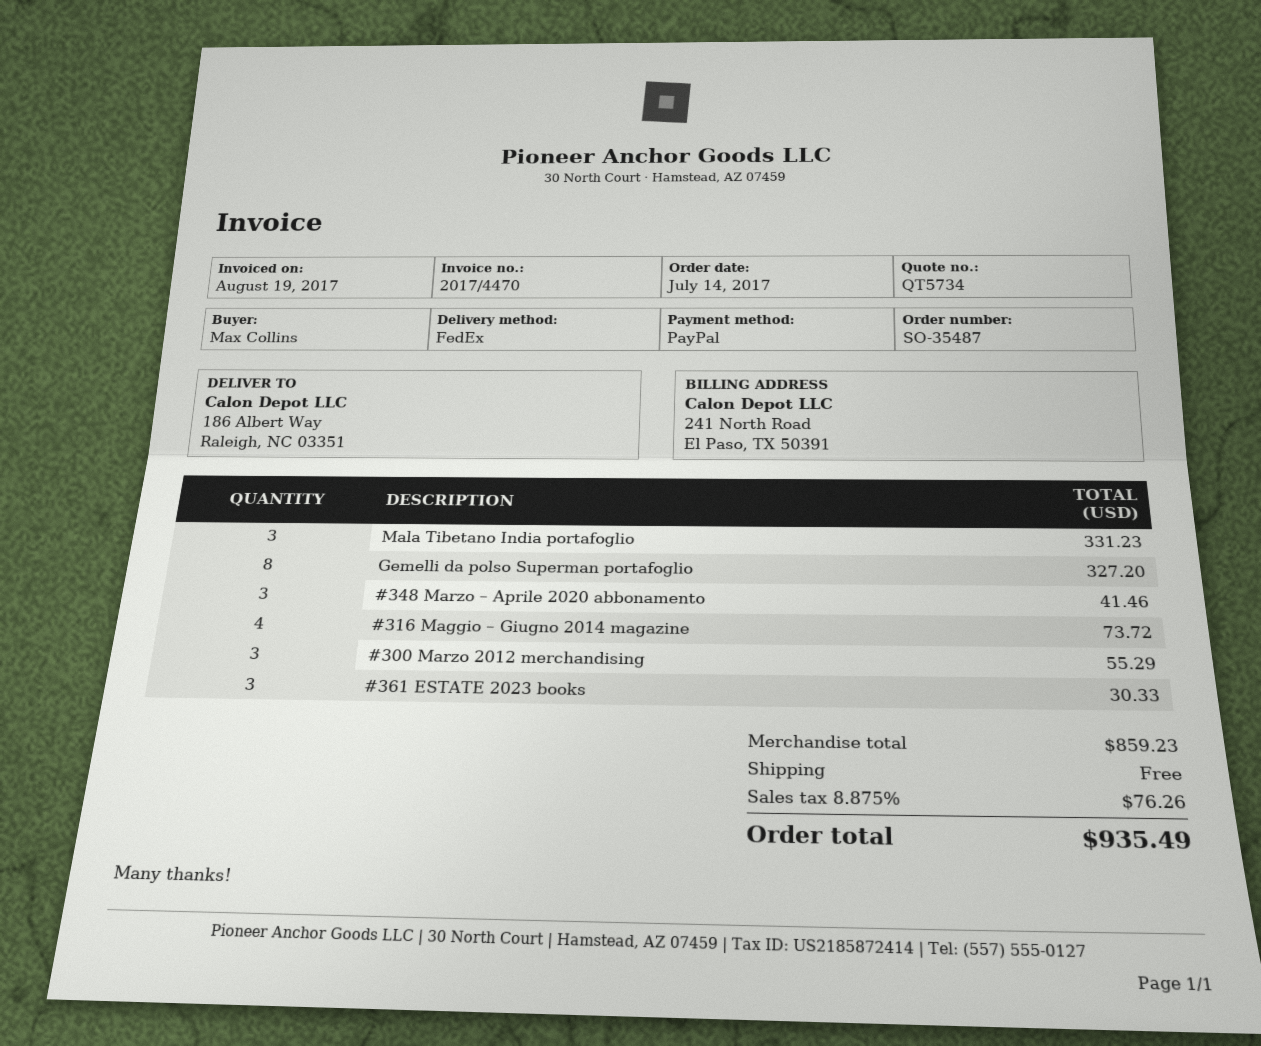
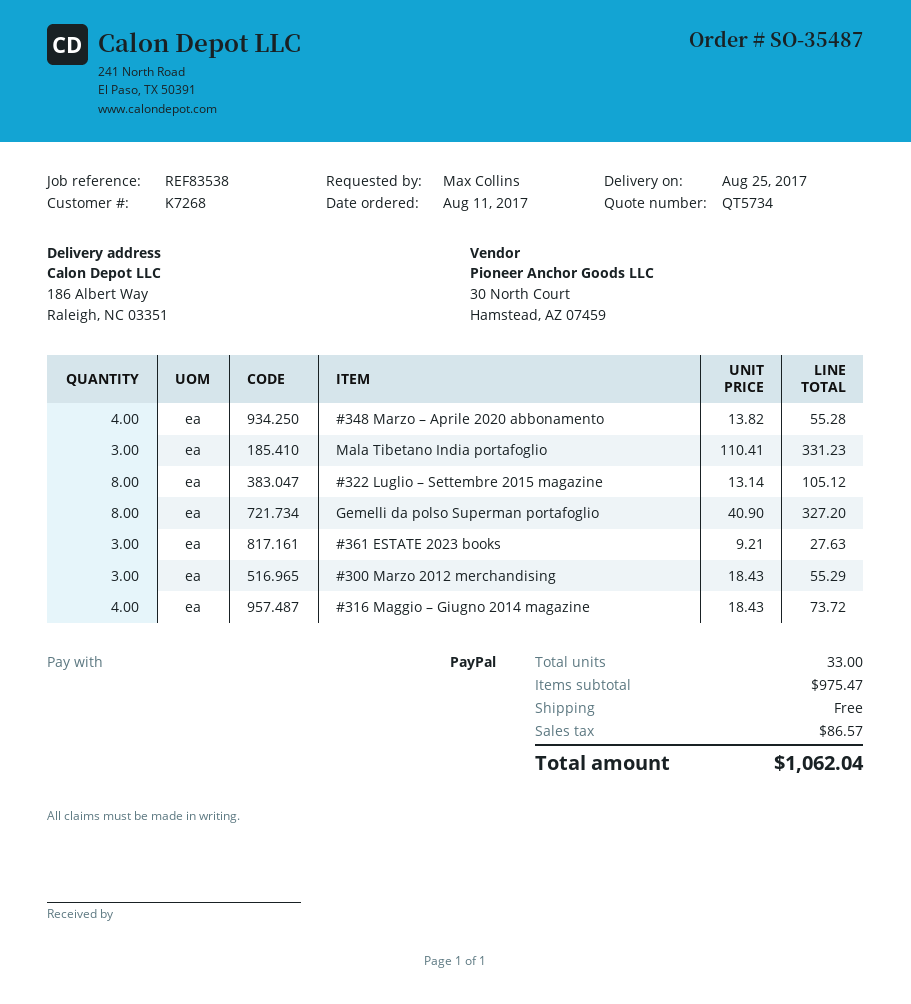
order date: 2017-07-14 -> 2017-08-11
#348 Marzo – Aprile 2020 abbonamento: 3 for 41.46 -> 4 for 55.28
#361 ESTATE 2023 books: 3 for 30.33 -> 3 for 27.63
#322 Luglio – Settembre 2015 magazine: none -> 8 for 105.12
subtotal: 859.23 -> 975.47
tax: 76.26 -> 86.57
total: 935.49 -> 1062.04

